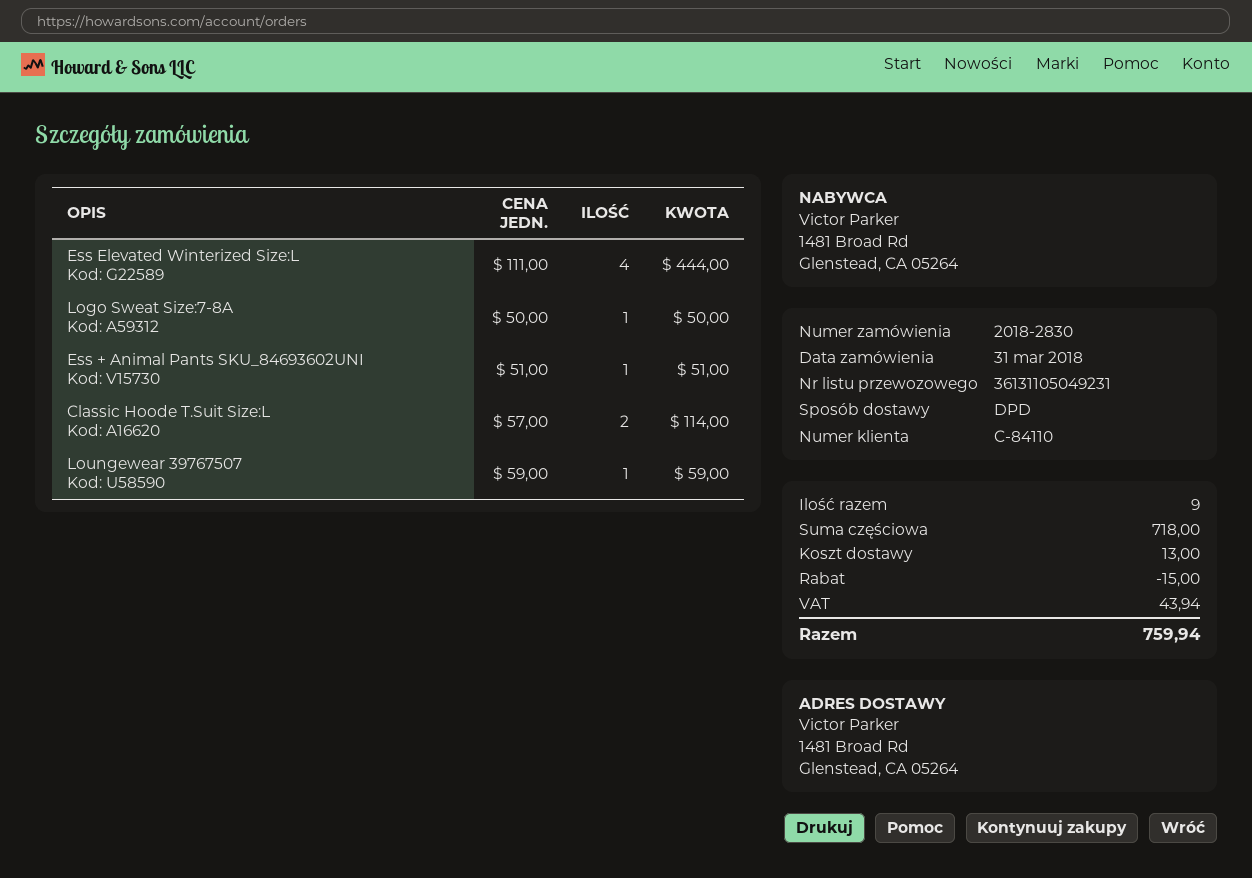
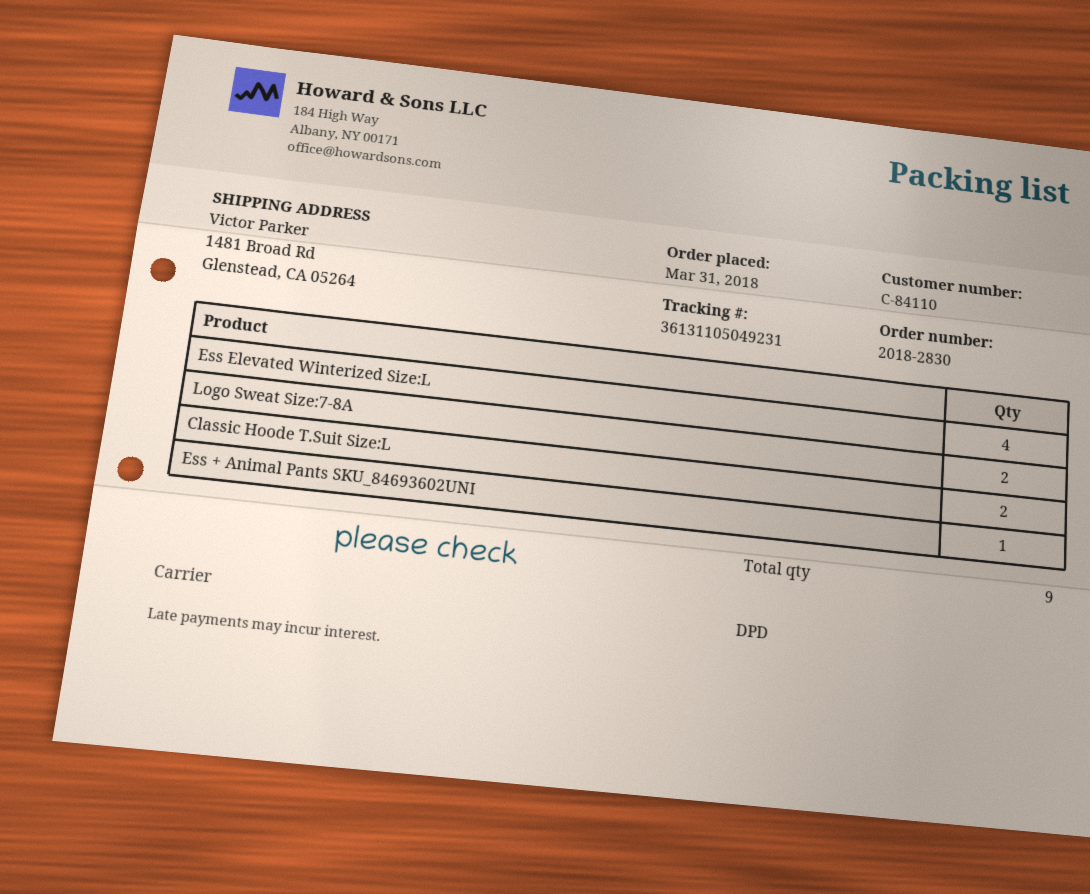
Logo Sweat Size:7-8A: 1 -> 2
Loungewear 39767507: 1 -> none

